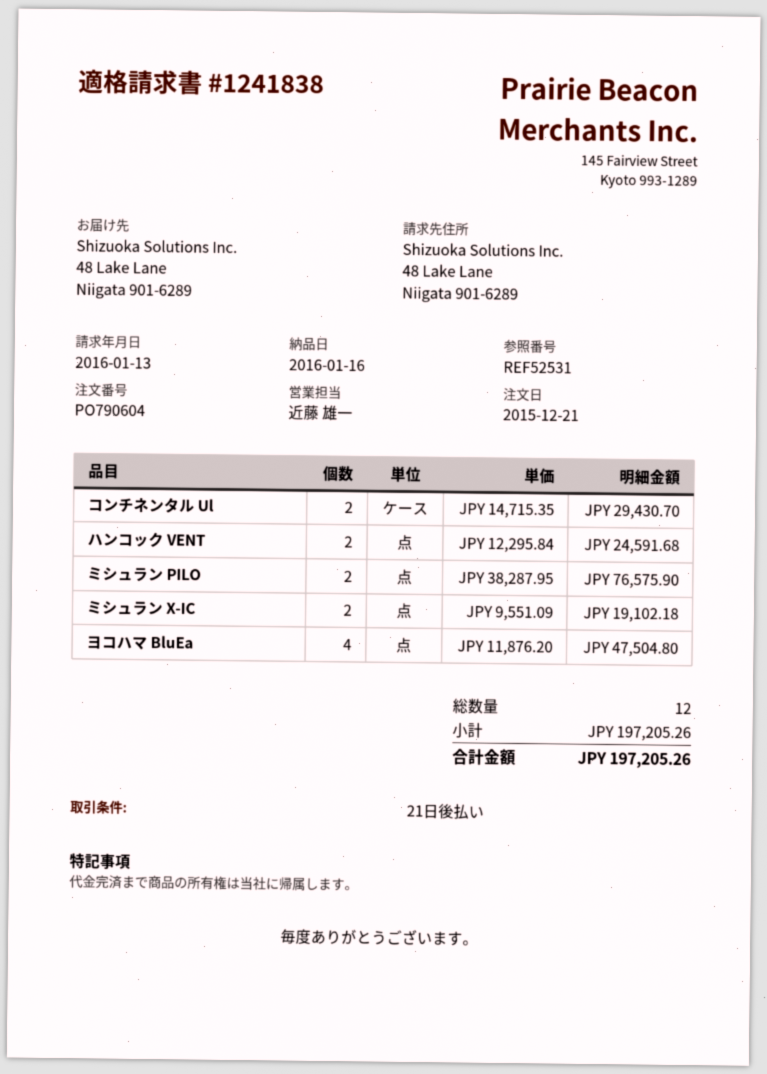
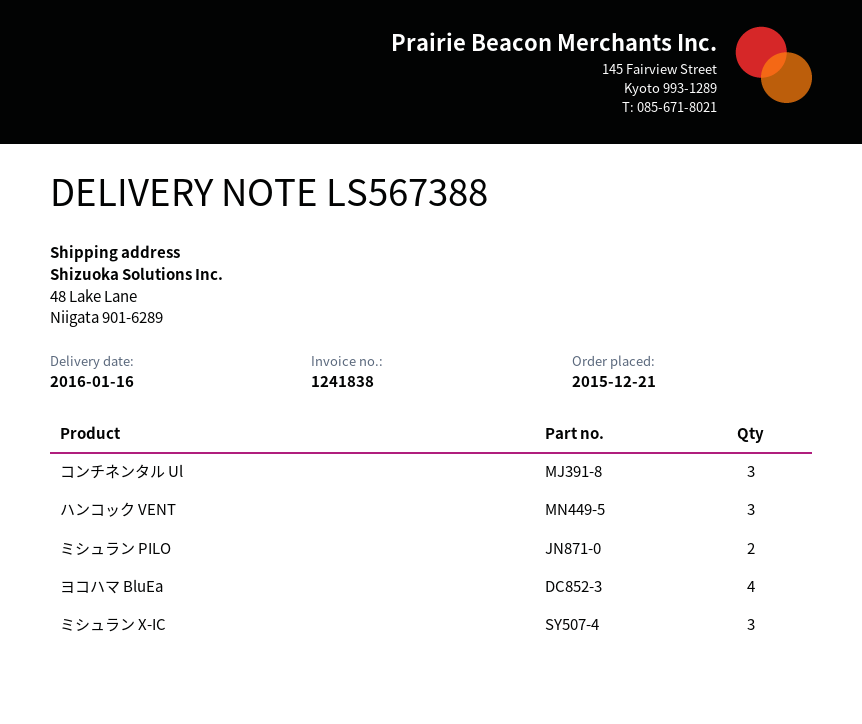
コンチネンタル Ul: 2 -> 3
ハンコック VENT: 2 -> 3
ミシュラン X-IC: 2 -> 3

